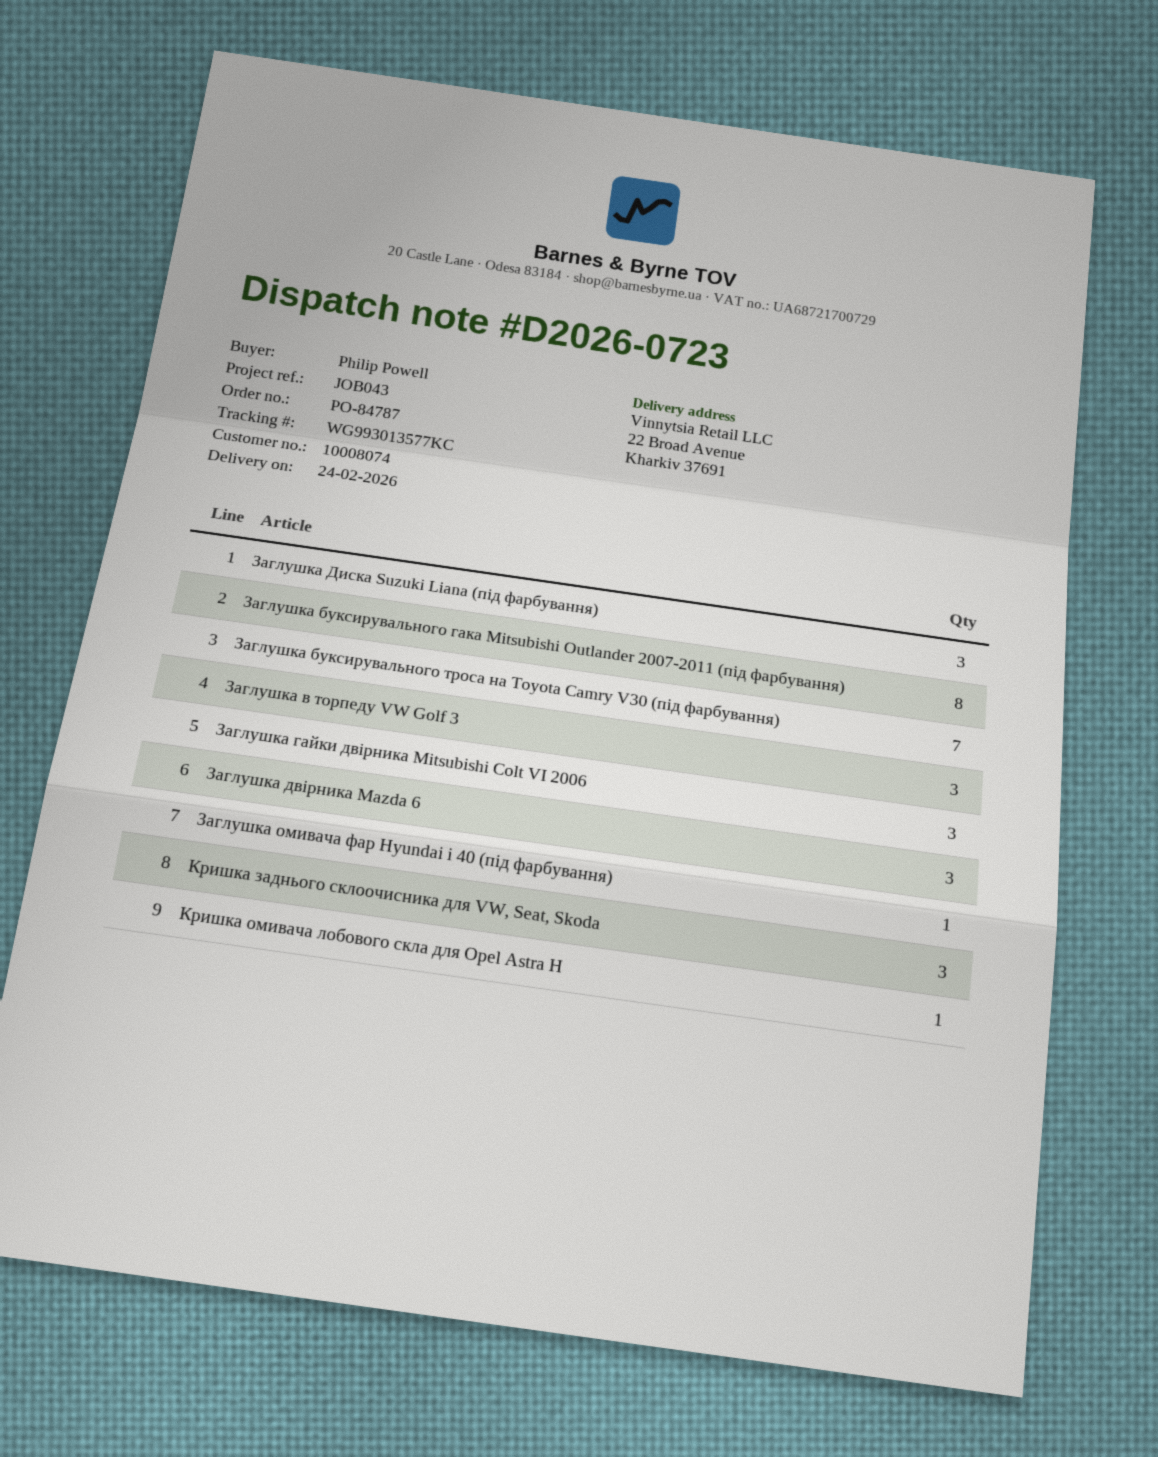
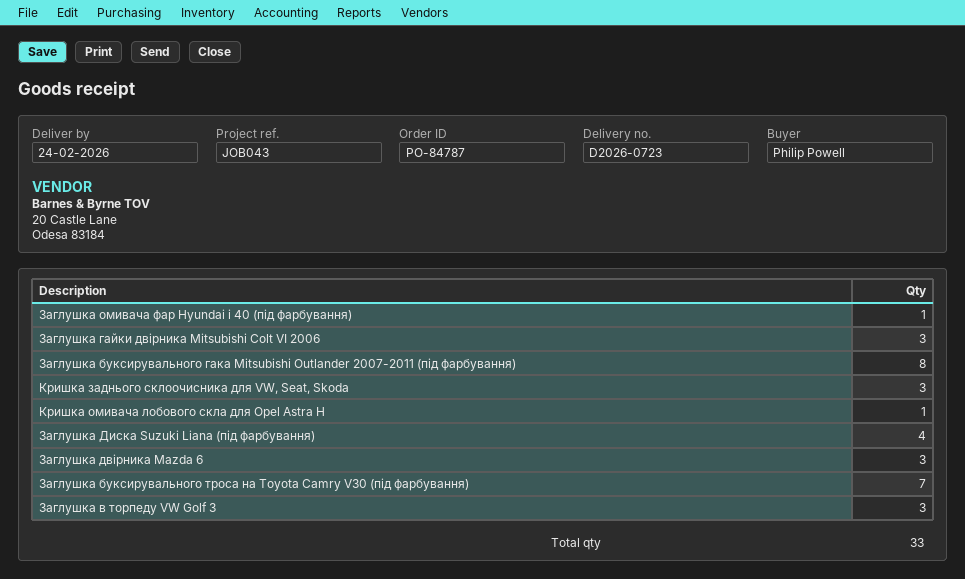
Заглушка Диска Suzuki Liana (під фарбування): 3 -> 4

